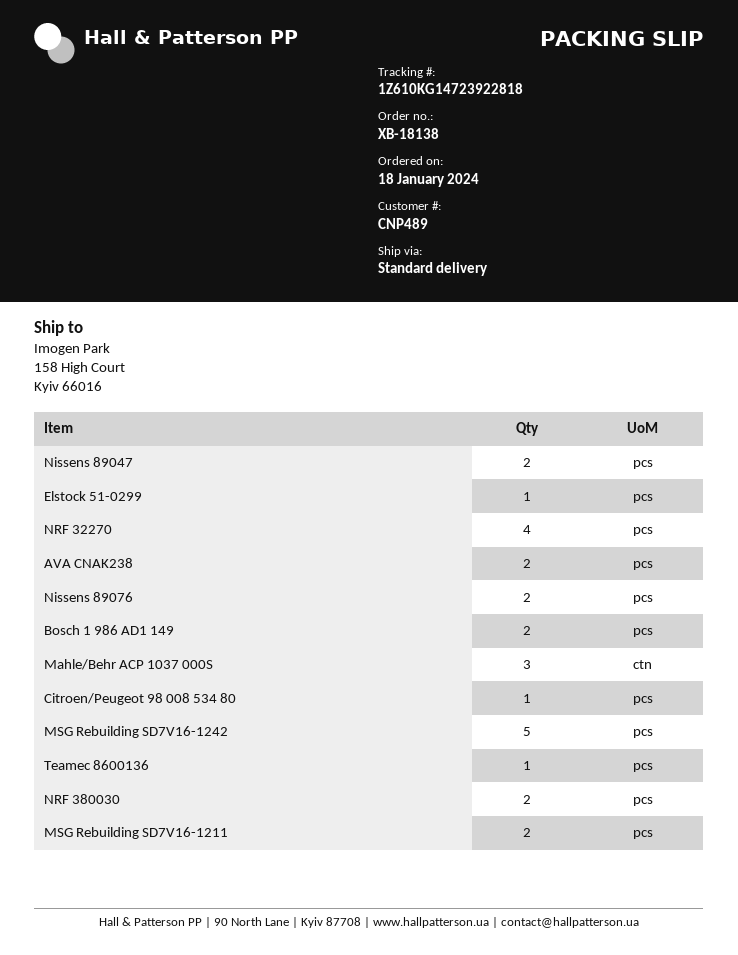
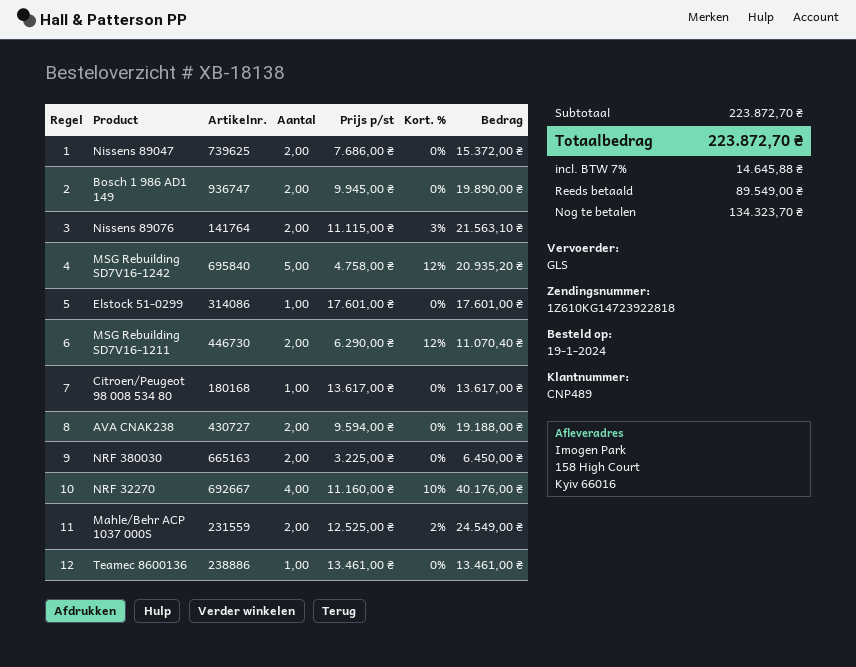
order date: 2024-01-18 -> 2024-01-19
shipping method: standard -> GLS
Mahle/Behr ACP 1037 000S: 3 -> 2

